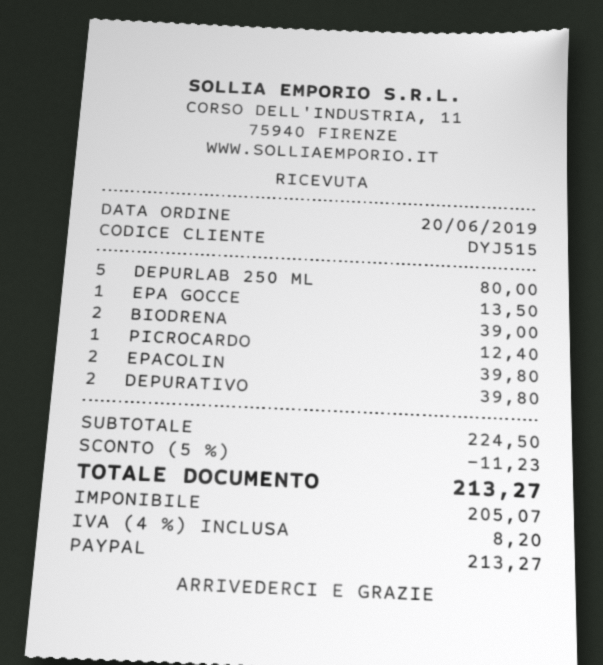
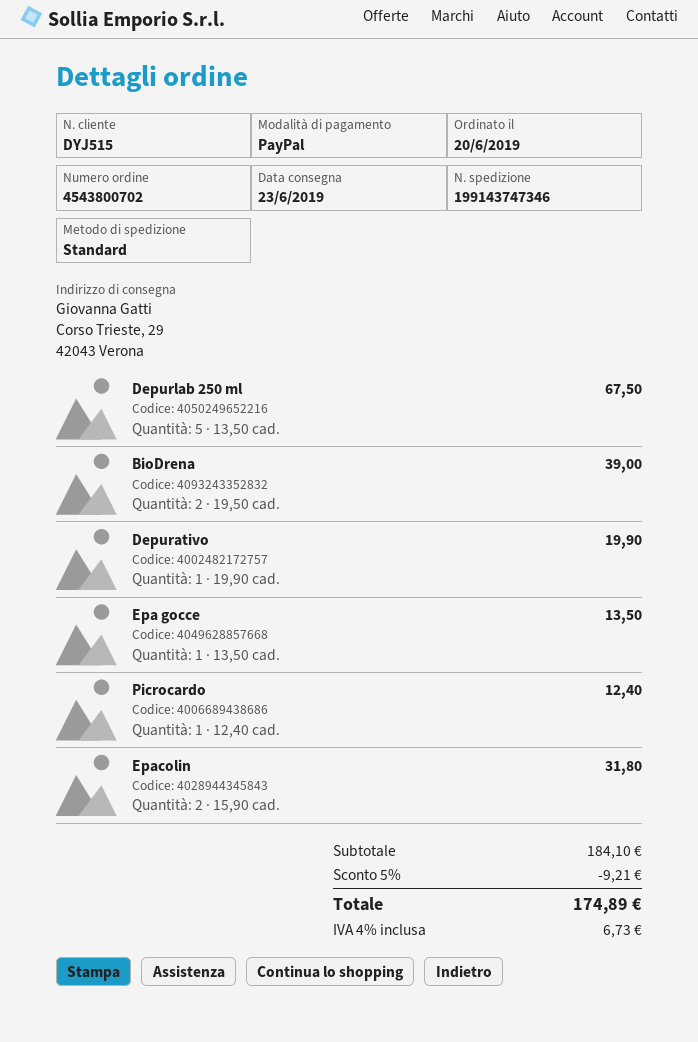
DEPURLAB 250 ML: 5 for 80.00 -> 5 for 67.50
EPACOLIN: 2 for 39.80 -> 2 for 31.80
DEPURATIVO: 2 for 39.80 -> 1 for 19.90
subtotal: 224.50 -> 184.10
discount: 5% = 11.23 -> 5% = 9.21
tax: 4% = 8.20 -> 4% = 6.73
total: 213.27 -> 174.89

